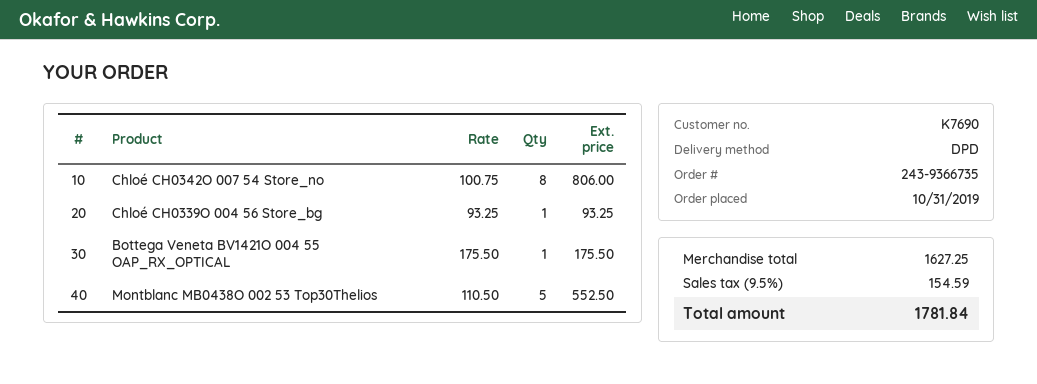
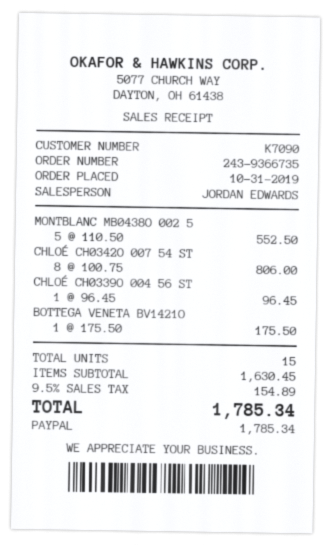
customer number: K7690 -> K7090
Chloé CH0339O 004 56 Store_bg: 1 x 93.25 = 93.25 -> 1 x 96.45 = 96.45
subtotal: 1627.25 -> 1630.45
tax: 9.5% = 154.59 -> 9.5% = 154.89
total: 1781.84 -> 1785.34

